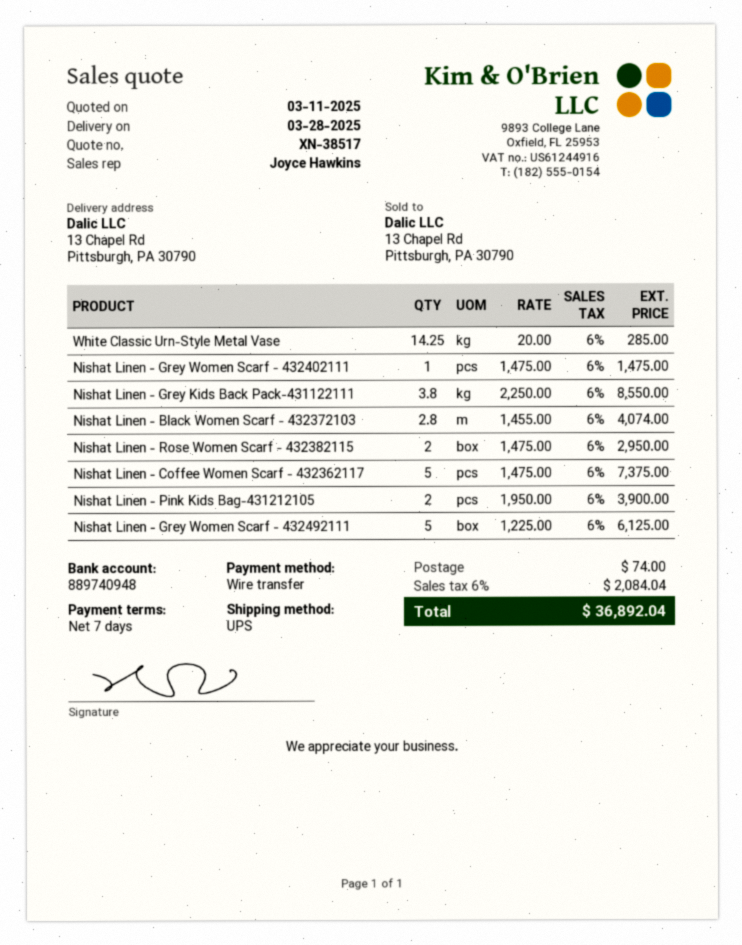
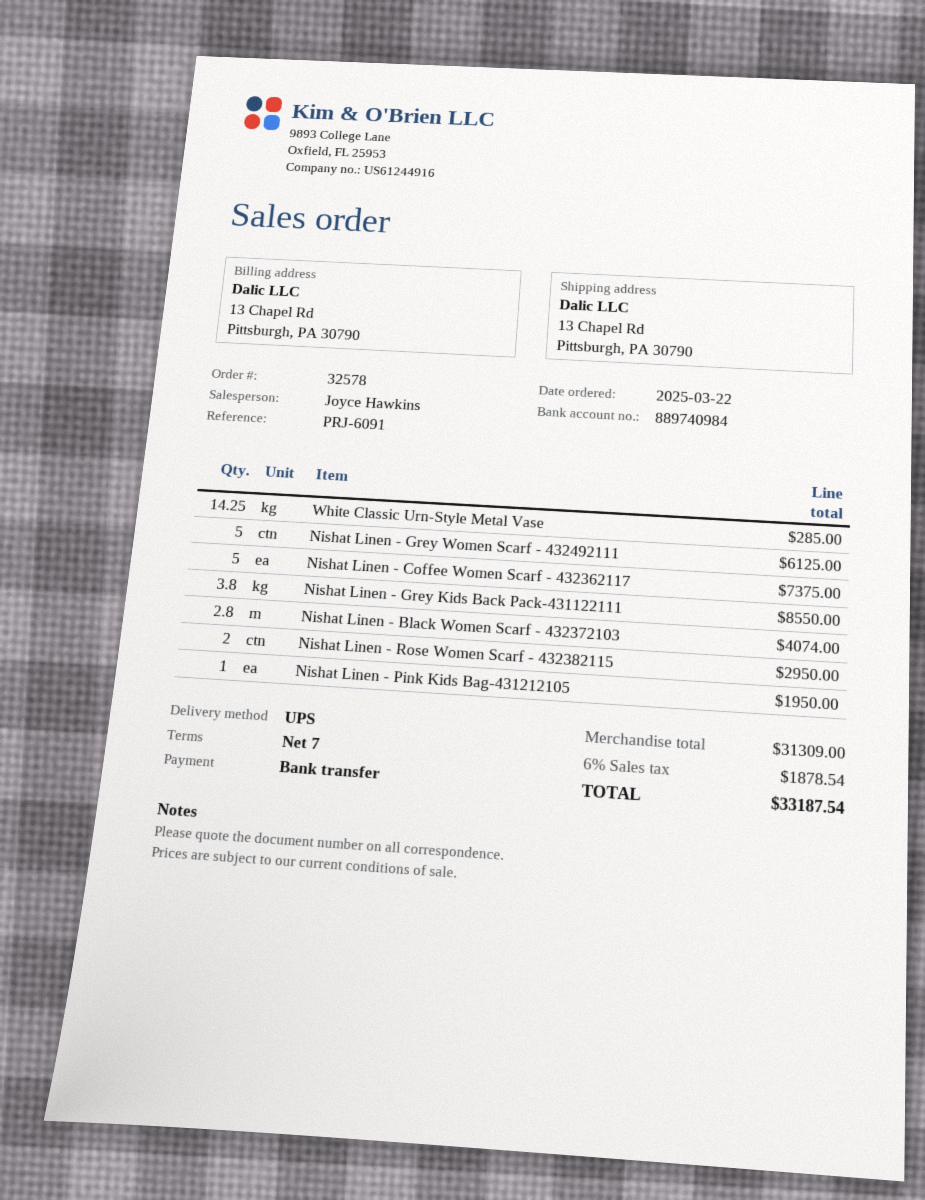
bank account: 889740948 -> 889740984
Nishat Linen - Grey Women Scarf - 432402111: 1 for 1475.00 -> none
Nishat Linen - Pink Kids Bag-431212105: 2 for 3900.00 -> 1 for 1950.00
shipping: 74.00 -> none
tax: 6% = 2084.04 -> 6% = 1878.54
total: 36892.04 -> 33187.54

